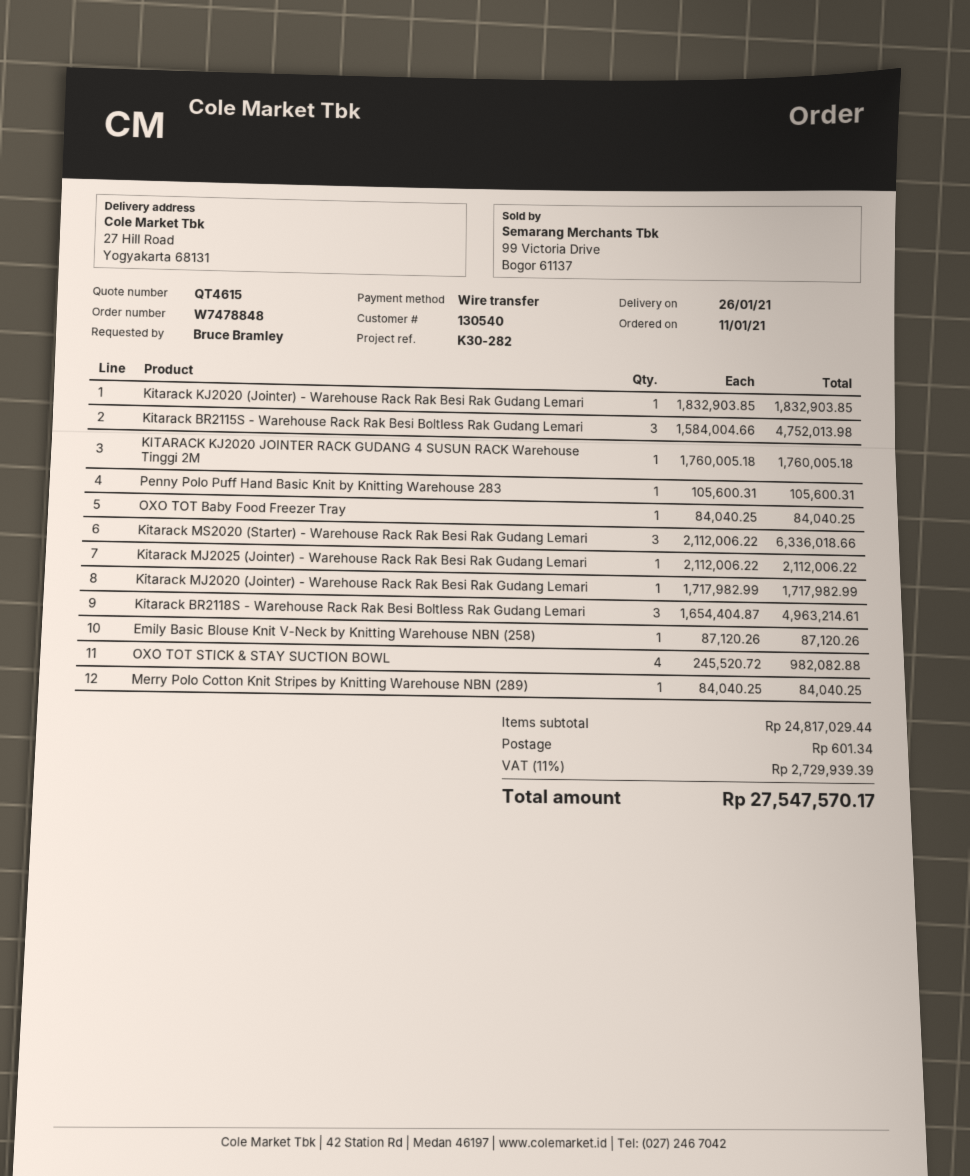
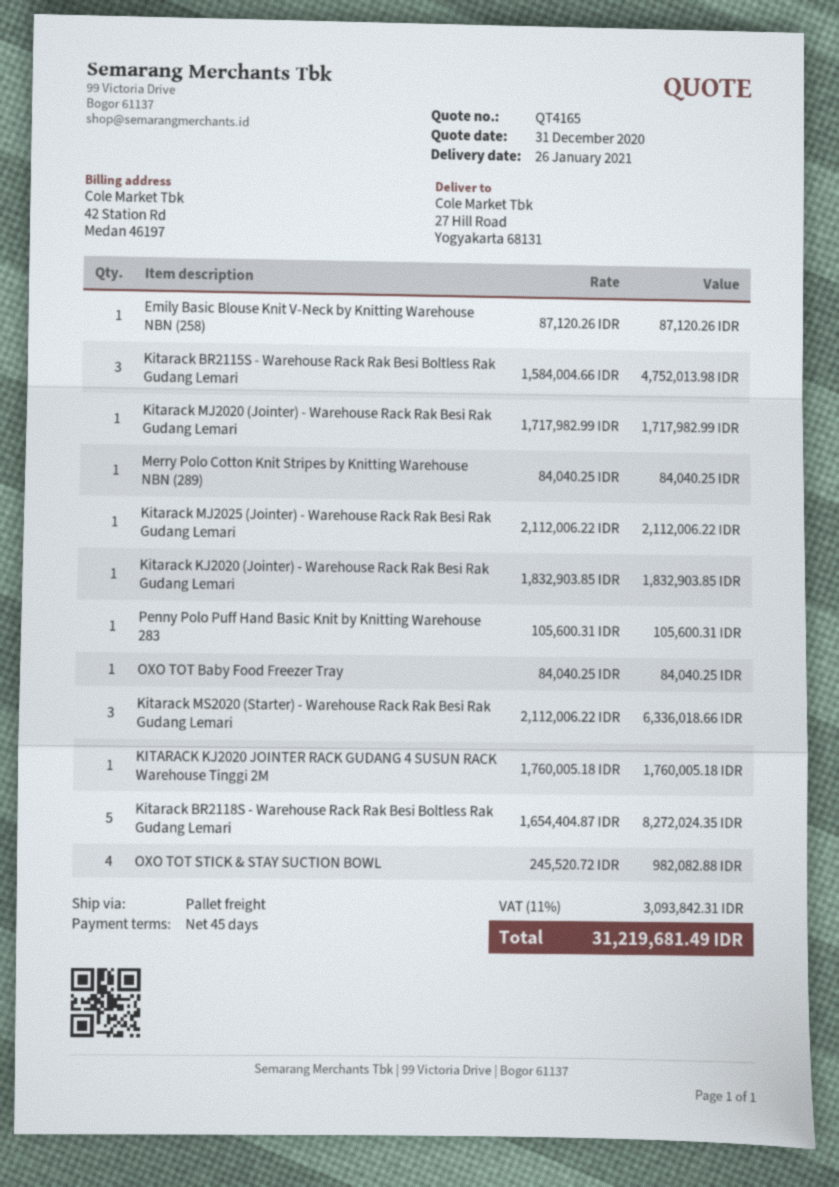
quote number: QT4615 -> QT4165
Kitarack BR2118S - Warehouse Rack Rak Besi Boltless Rak Gudang Lemari: 3 x 1654404.87 = 4963214.61 -> 5 x 1654404.87 = 8272024.35
shipping: 601.34 -> none
tax: 11% = 2729939.39 -> 11% = 3093842.31
total: 27547570.17 -> 31219681.49

